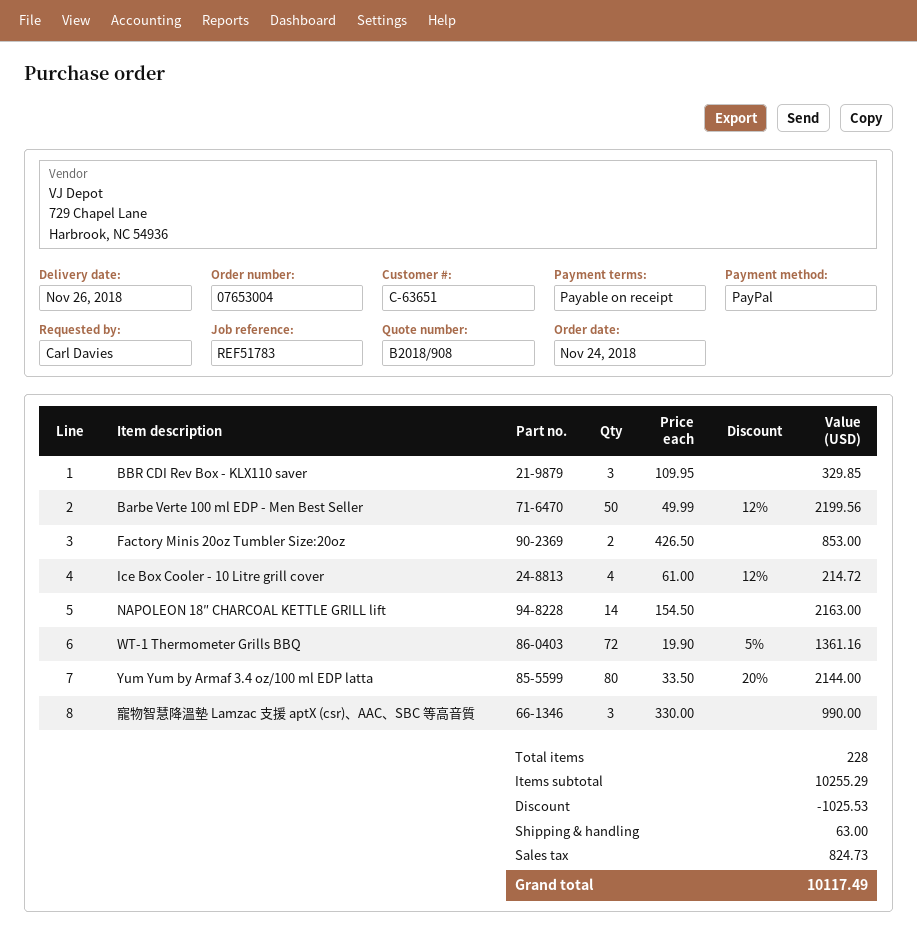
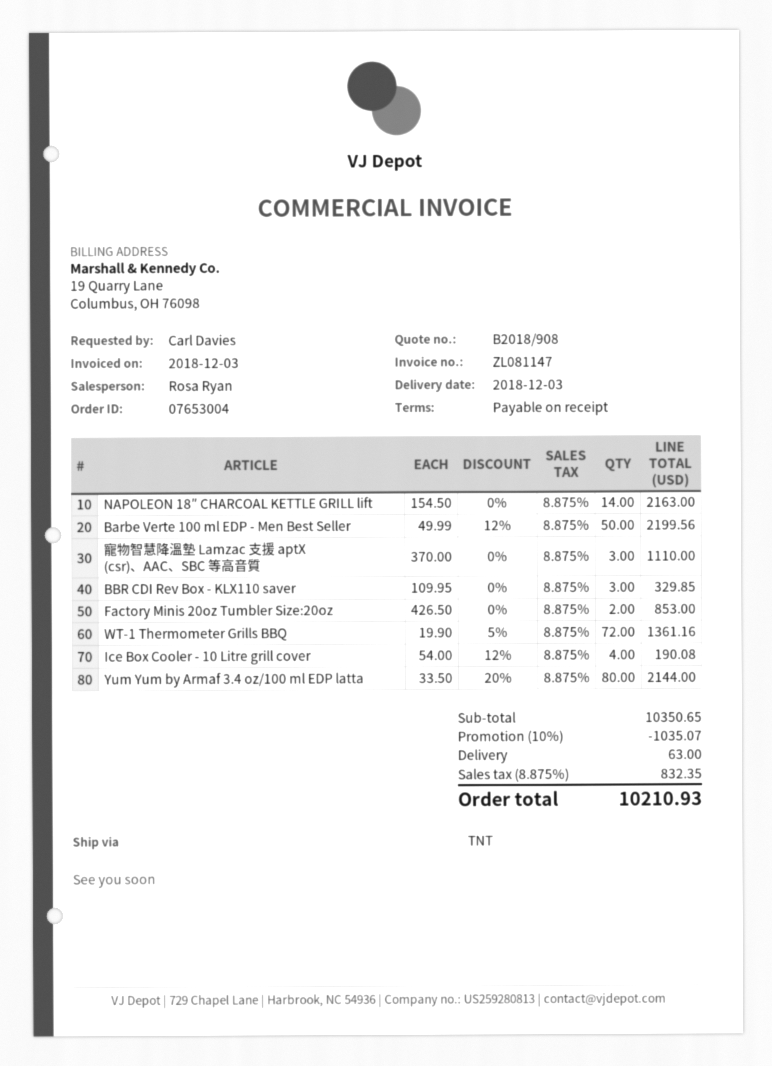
delivery date: 2018-11-26 -> 2018-12-03
Ice Box Cooler - 10 Litre grill cover: 4 x 61.00 - 12% = 214.72 -> 4 x 54.00 - 12% = 190.08
寵物智慧降溫墊 Lamzac 支援 aptX (csr)、AAC、SBC 等高音質: 3 x 330.00 = 990.00 -> 3 x 370.00 = 1110.00
subtotal: 10255.29 -> 10350.65
discount: 1025.53 -> 1035.07
tax: 824.73 -> 832.35
total: 10117.49 -> 10210.93

